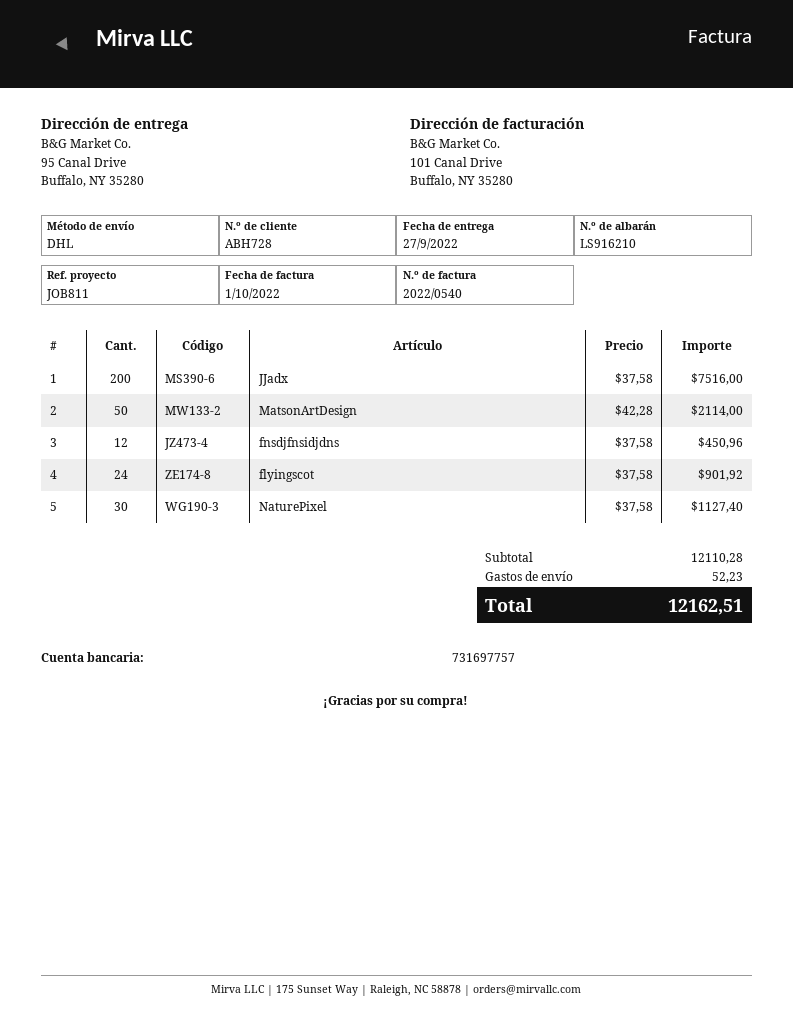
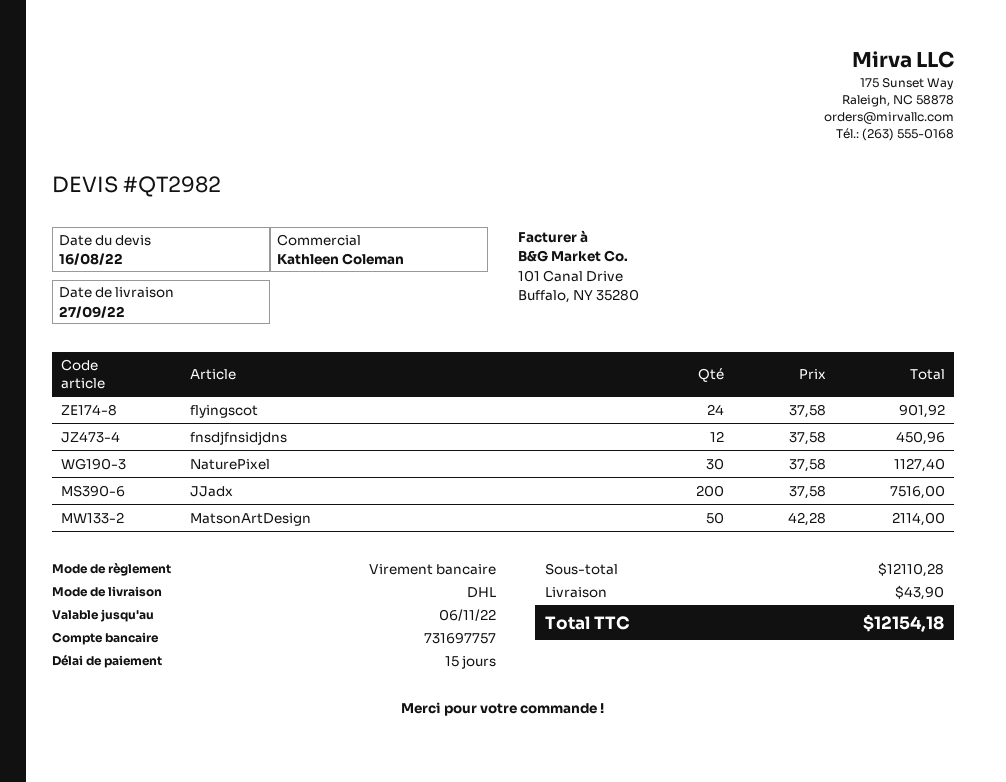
shipping: 52.23 -> 43.90
total: 12162.51 -> 12154.18

